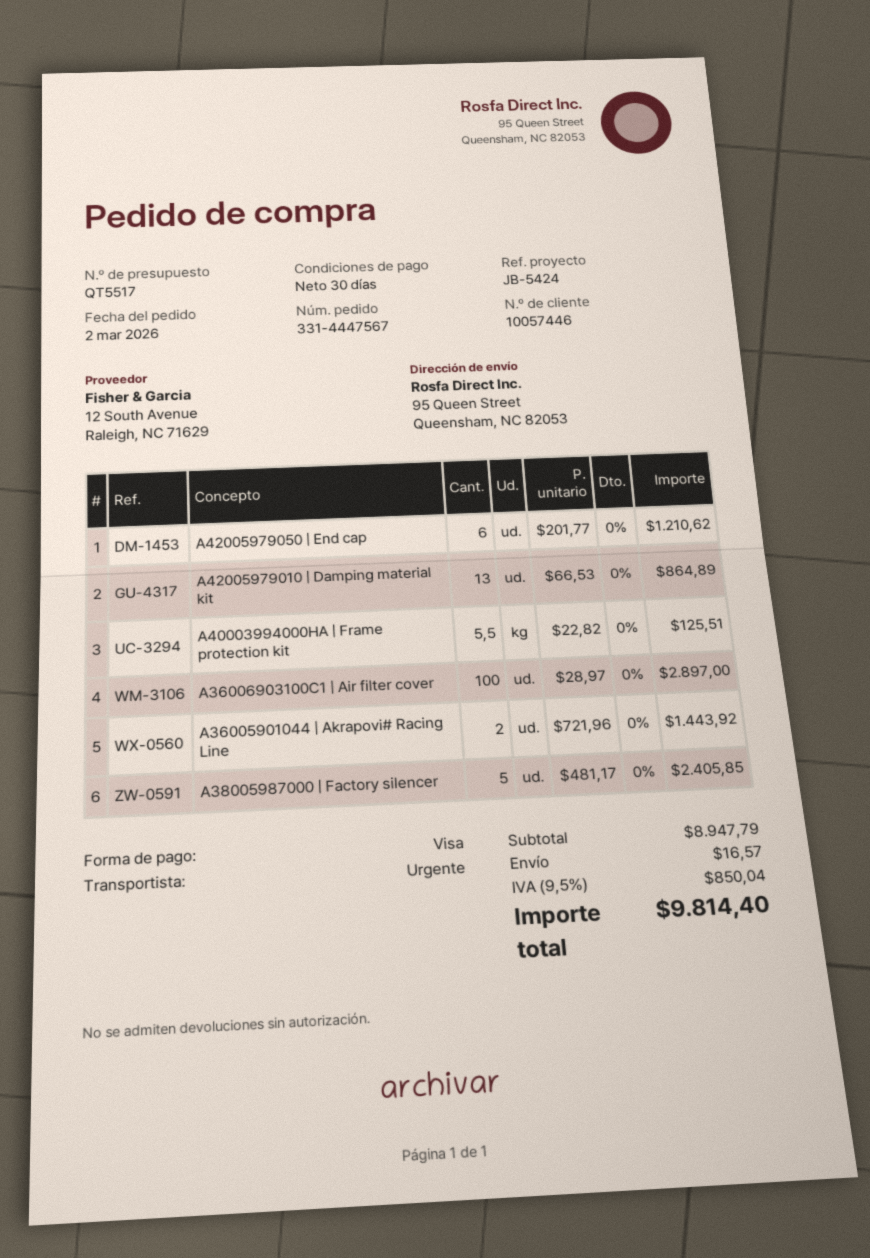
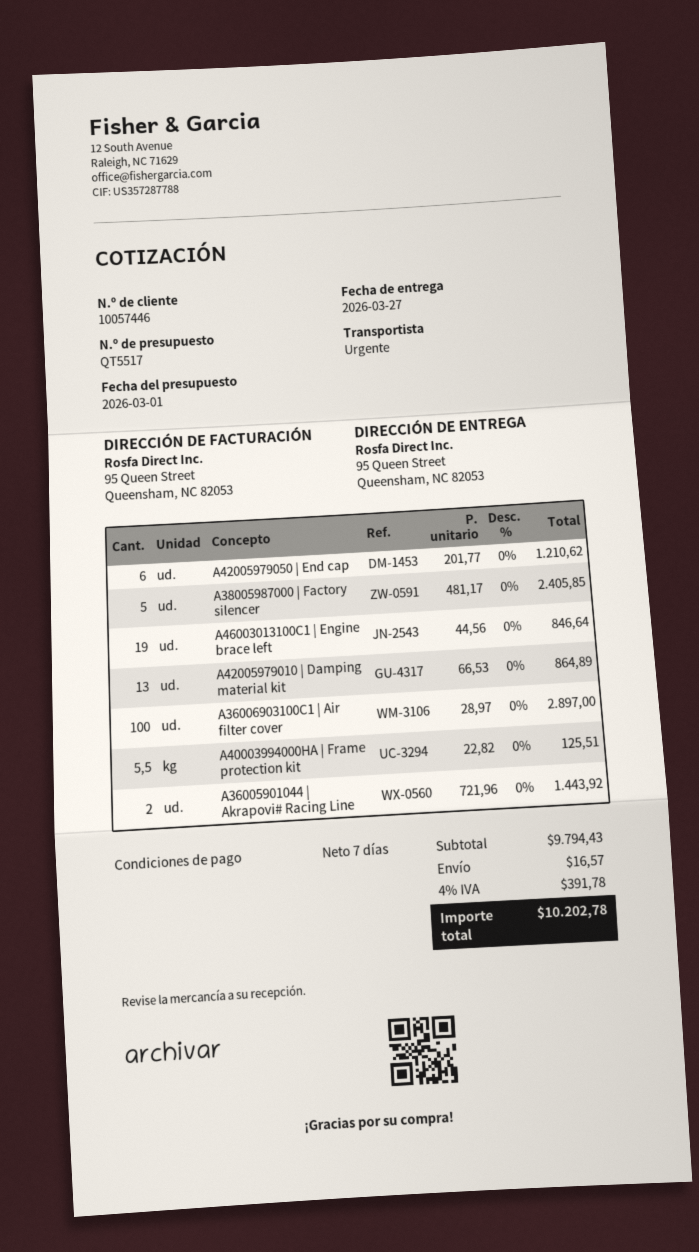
payment terms: 30 days -> 7 days
A46003013100C1 | Engine brace left: none -> 19 x 44.56 = 846.64
subtotal: 8947.79 -> 9794.43
tax: 9.5% = 850.04 -> 4% = 391.78
total: 9814.40 -> 10202.78

